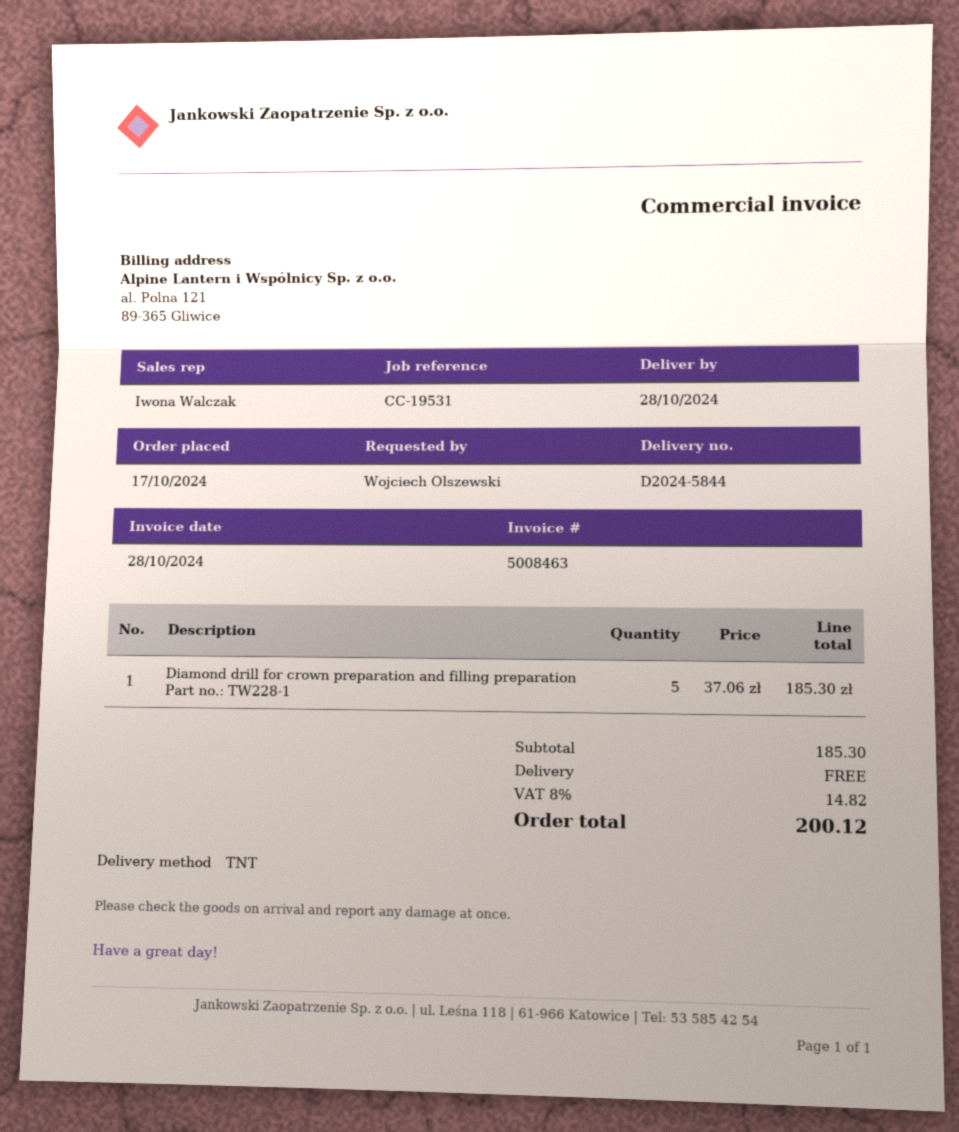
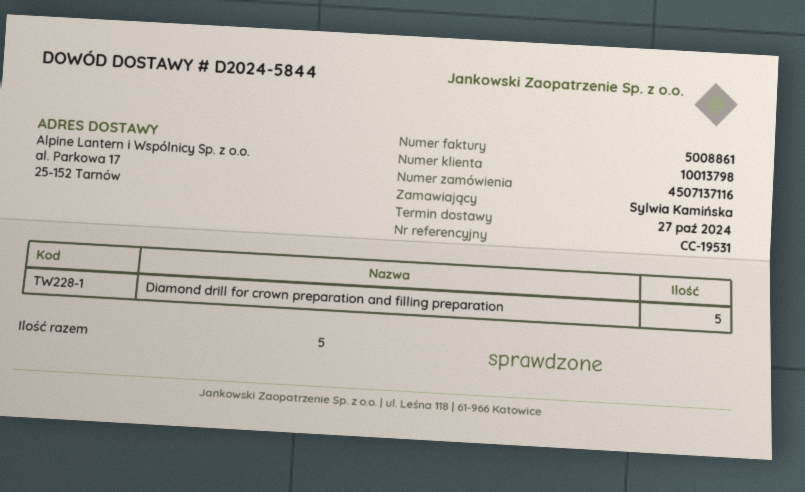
delivery date: 2024-10-28 -> 2024-10-27
invoice number: 5008463 -> 5008861
ordered by: Wojciech Olszewski -> Sylwia Kamińska

